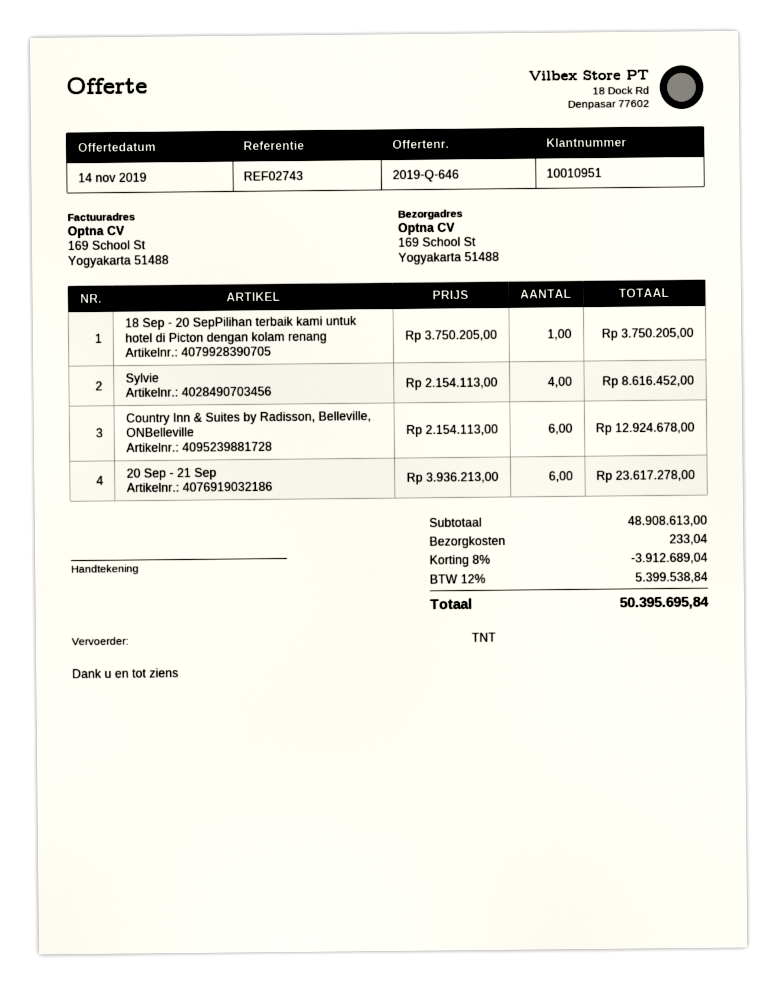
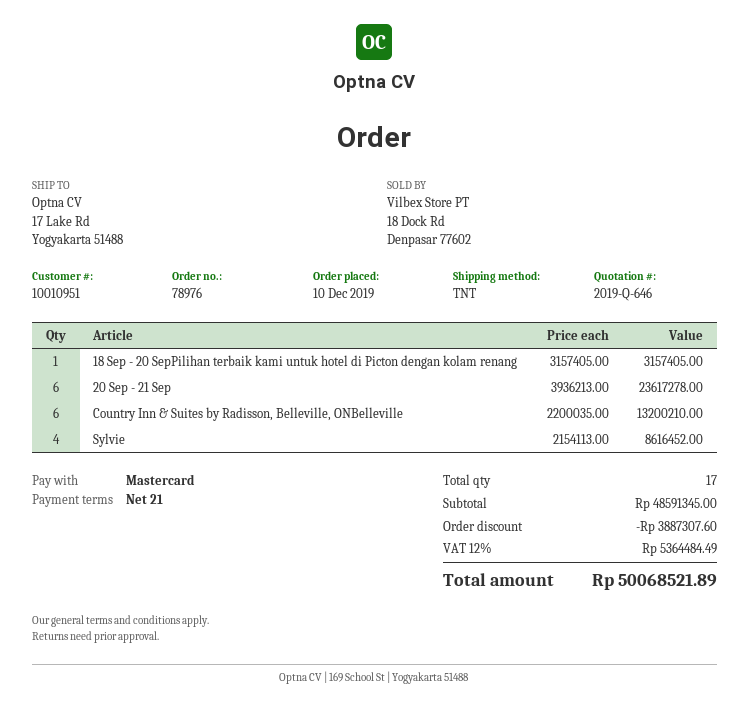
ship to: 169 School St, Yogyakarta 51488 -> 17 Lake Rd, Yogyakarta 51488
18 Sep - 20 SepPilihan terbaik kami untuk hotel di Picton dengan kolam renang: 1 x 3750205.00 = 3750205.00 -> 1 x 3157405.00 = 3157405.00
Country Inn & Suites by Radisson, Belleville, ONBelleville: 6 x 2154113.00 = 12924678.00 -> 6 x 2200035.00 = 13200210.00
subtotal: 48908613.00 -> 48591345.00
discount: 3912689.04 -> 3887307.60
shipping: 233.04 -> none
tax: 12% = 5399538.84 -> 12% = 5364484.49
total: 50395695.84 -> 50068521.89

